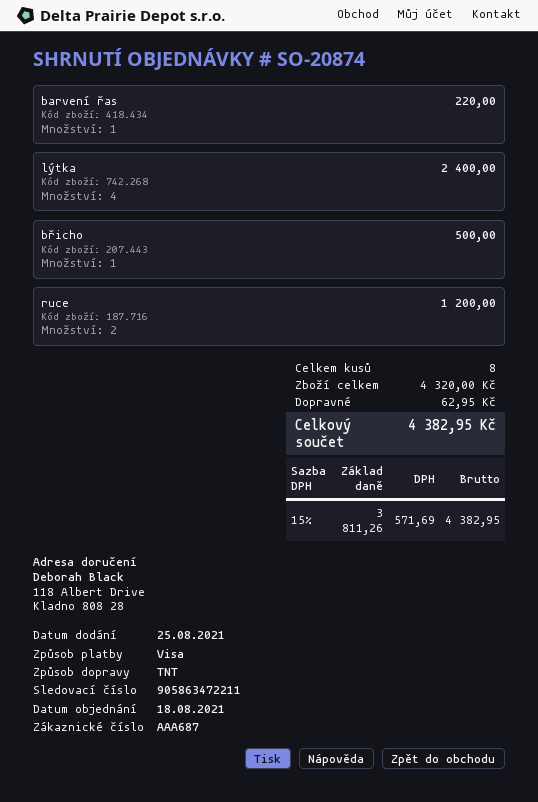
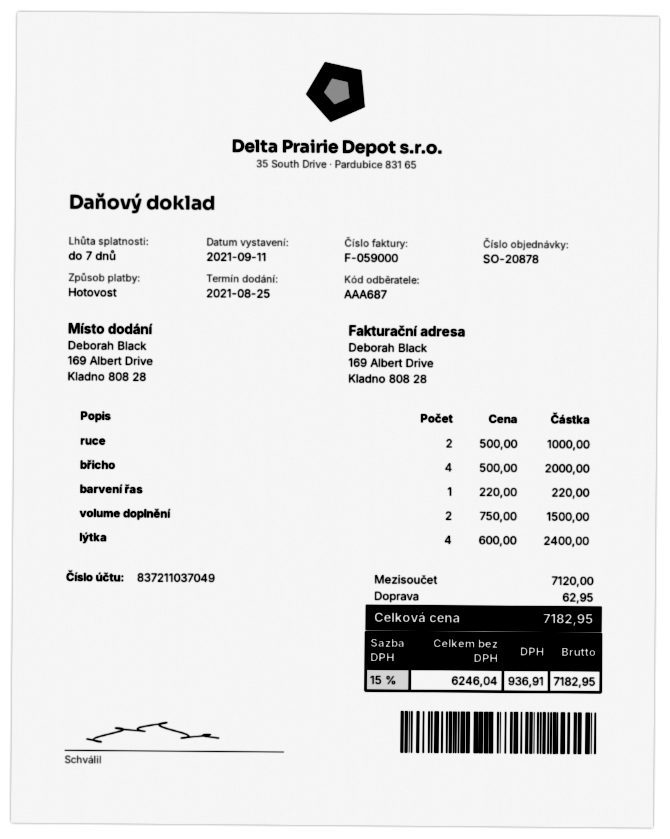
order number: SO-20874 -> SO-20878
payment method: Visa -> cash
ship to: 118 Albert Drive, Kladno 808 28 -> 169 Albert Drive, Kladno 808 28
břicho: 1 for 500.00 -> 4 for 2000.00
ruce: 2 for 1200.00 -> 2 for 1000.00
volume doplnění: none -> 2 for 1500.00
subtotal: 4320.00 -> 7120.00
net: 3811.26 -> 6246.04
tax: 15% = 571.69 -> 15% = 936.91
total: 4382.95 -> 7182.95

